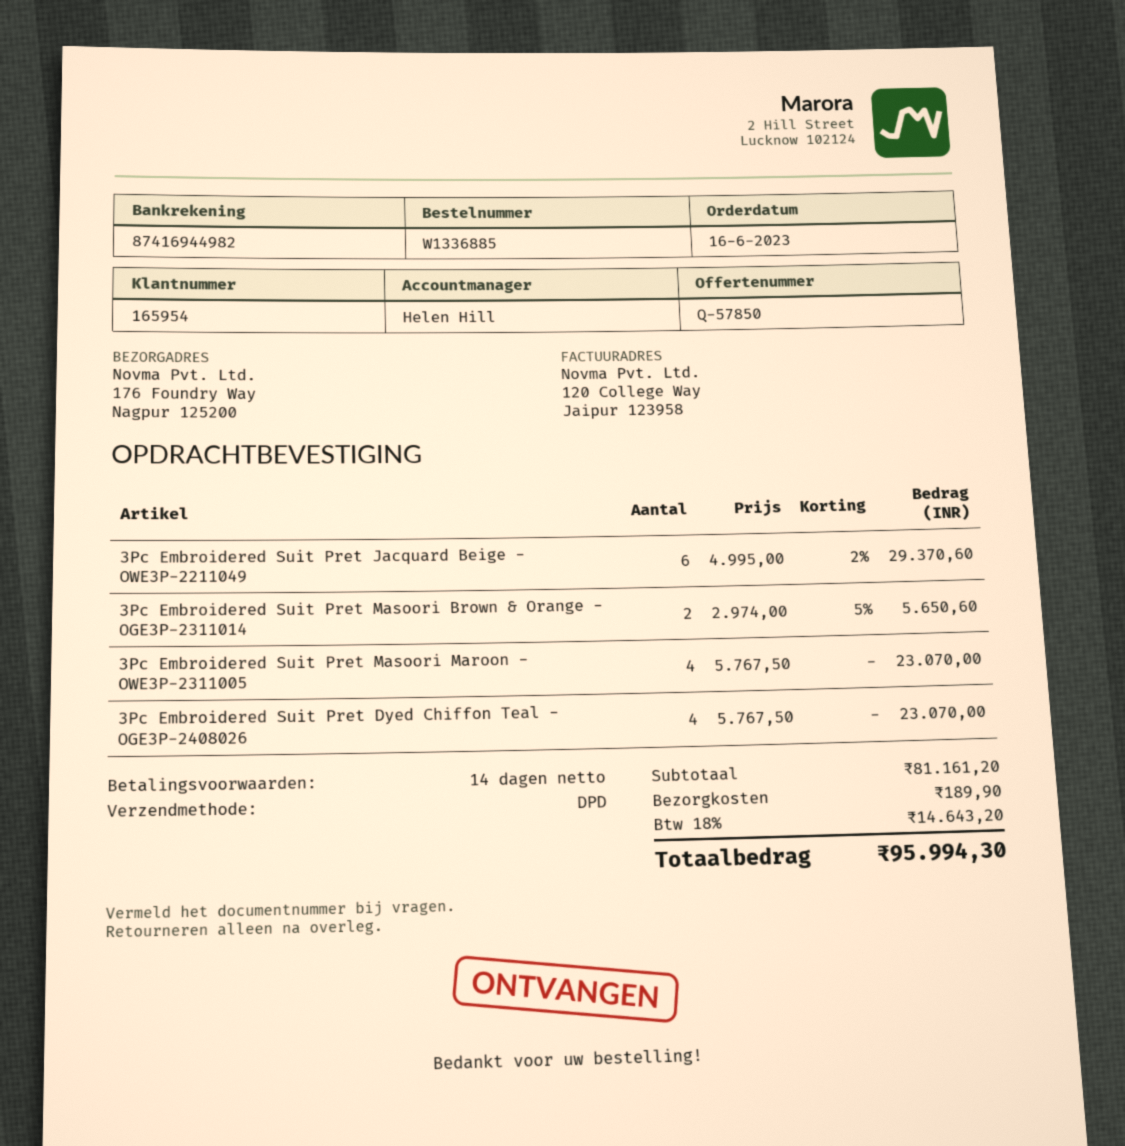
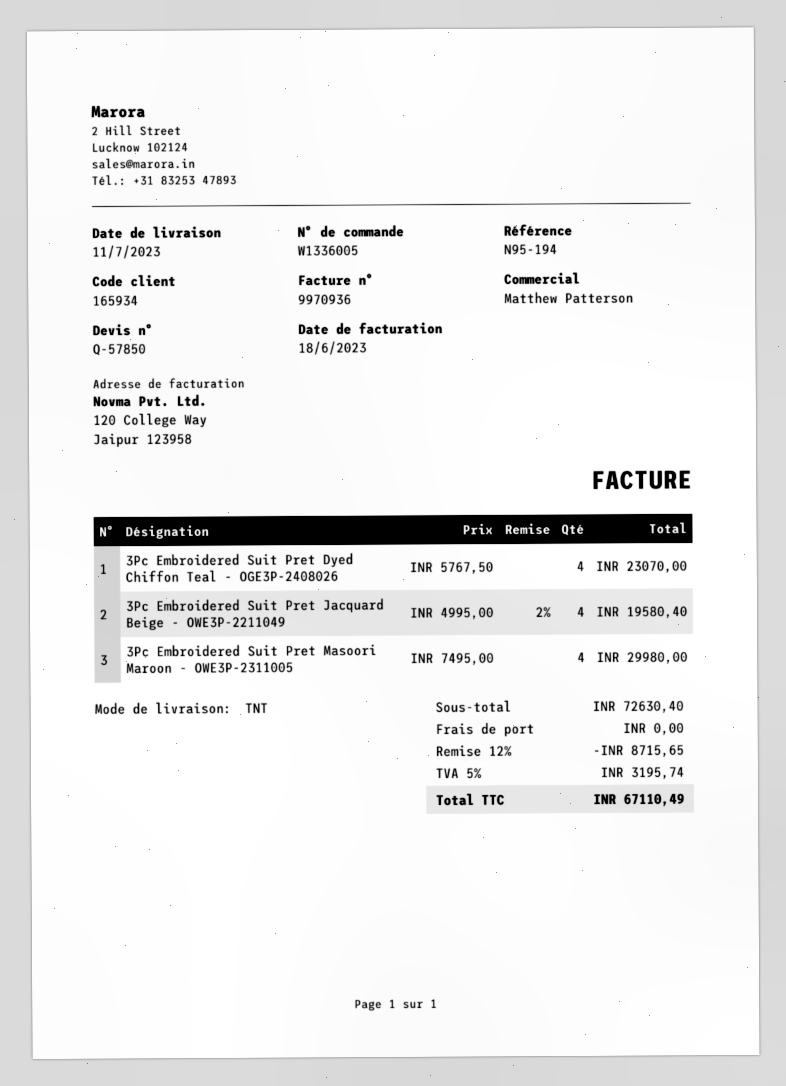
order number: W1336885 -> W1336005
customer number: 165954 -> 165934
sales rep: Helen Hill -> Matthew Patterson
shipping method: DPD -> TNT
3Pc Embroidered Suit Pret Jacquard Beige - OWE3P-2211049: 6 x 4995.00 - 2% = 29370.60 -> 4 x 4995.00 - 2% = 19580.40
3Pc Embroidered Suit Pret Masoori Brown & Orange - OGE3P-2311014: 2 x 2974.00 - 5% = 5650.60 -> none
3Pc Embroidered Suit Pret Masoori Maroon - OWE3P-2311005: 4 x 5767.50 = 23070.00 -> 4 x 7495.00 = 29980.00
subtotal: 81161.20 -> 72630.40
discount: none -> 12% = 8715.65
shipping: 189.90 -> 0.00
tax: 18% = 14643.20 -> 5% = 3195.74
total: 95994.30 -> 67110.49

